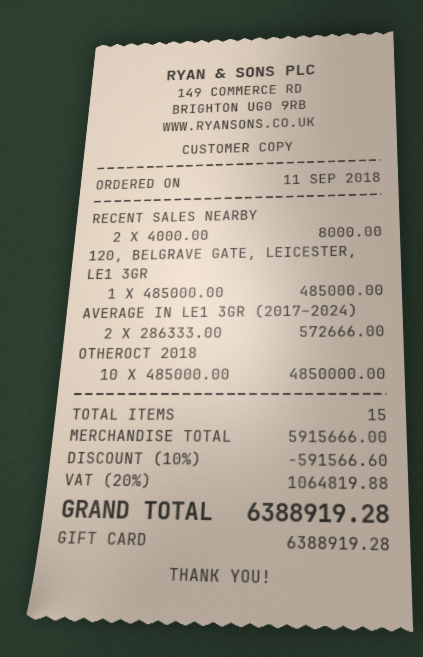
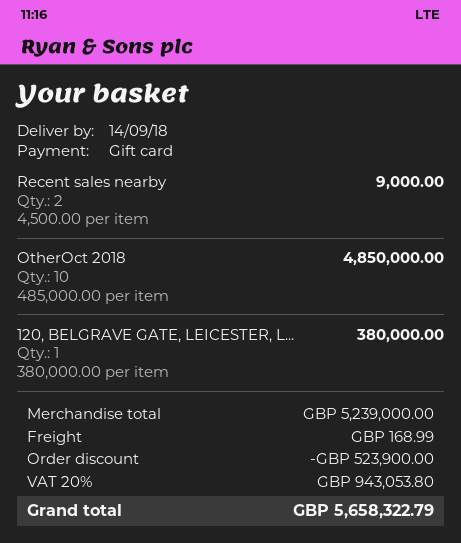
RECENT SALES NEARBY: 2 x 4000.00 = 8000.00 -> 2 x 4500.00 = 9000.00
120, BELGRAVE GATE, LEICESTER, LE1 3GR: 1 x 485000.00 = 485000.00 -> 1 x 380000.00 = 380000.00
AVERAGE IN LE1 3GR (2017–2024): 2 x 286333.00 = 572666.00 -> none
subtotal: 5915666.00 -> 5239000.00
discount: 591566.60 -> 523900.00
shipping: none -> 168.99
tax: 20% = 1064819.88 -> 20% = 943053.80
total: 6388919.28 -> 5658322.79

